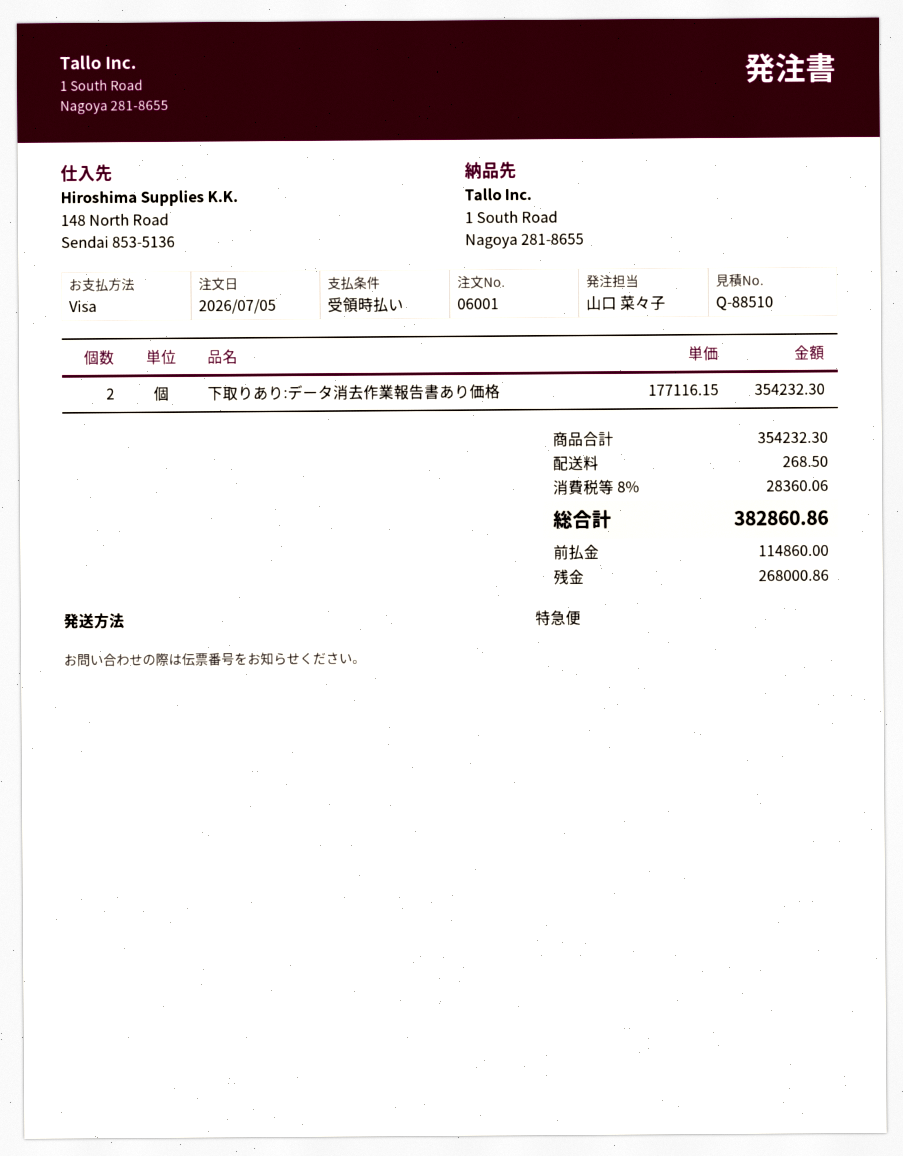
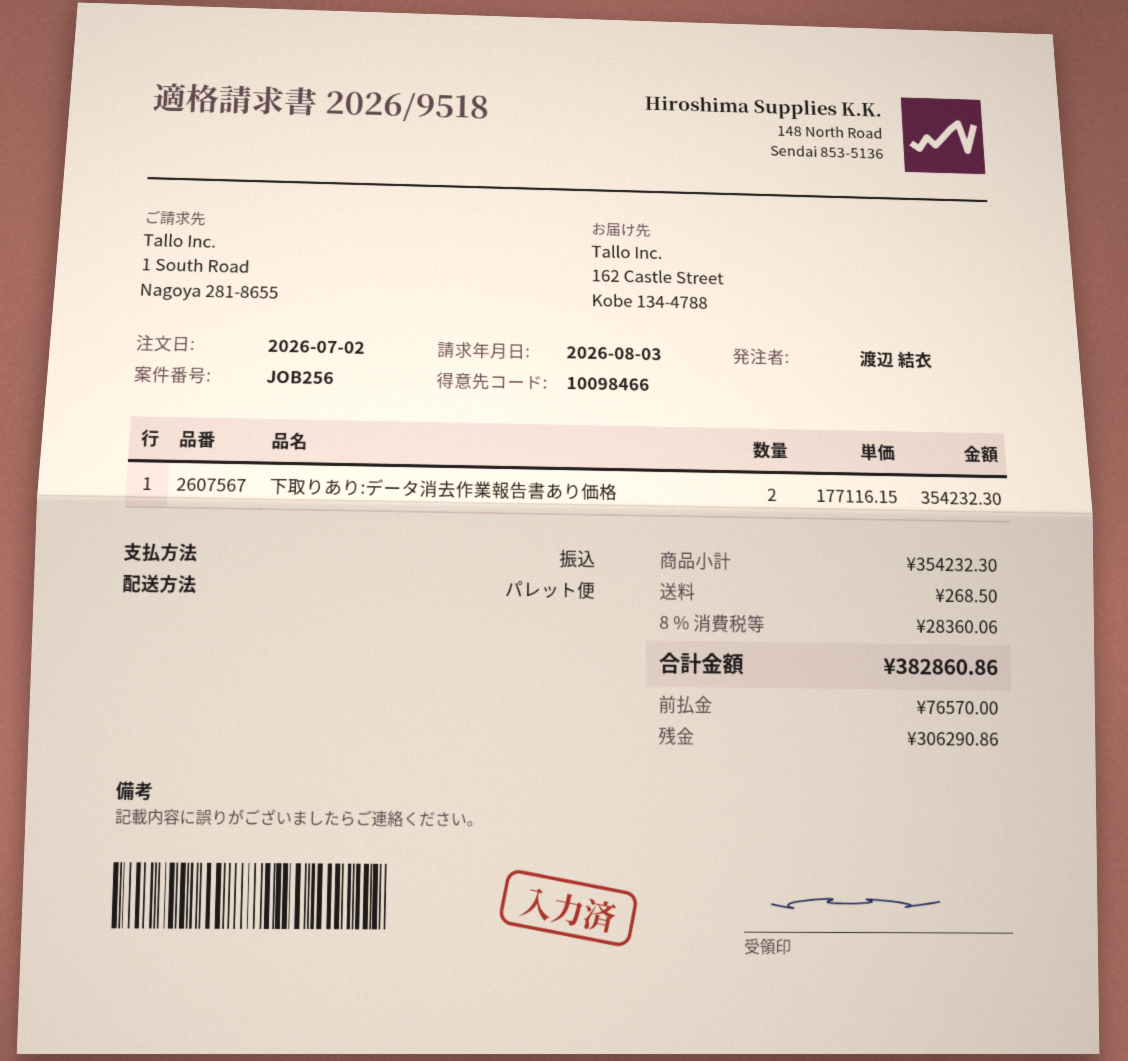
order date: 2026-07-05 -> 2026-07-02
ordered by: 山口 菜々子 -> 渡辺 結衣
payment method: Visa -> bank transfer
shipping method: express -> pallet freight
ship to: 1 South Road, Nagoya 281-8655 -> 162 Castle Street, Kobe 134-4788
deposit: 114860.00 -> 76570.00
balance: 268000.86 -> 306290.86

